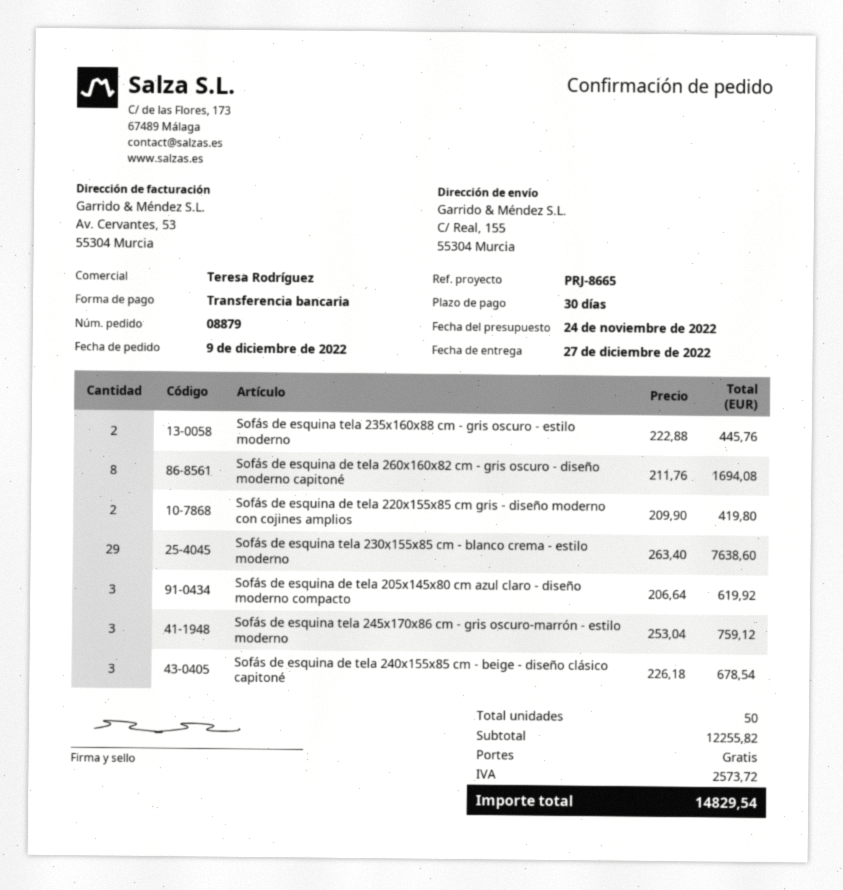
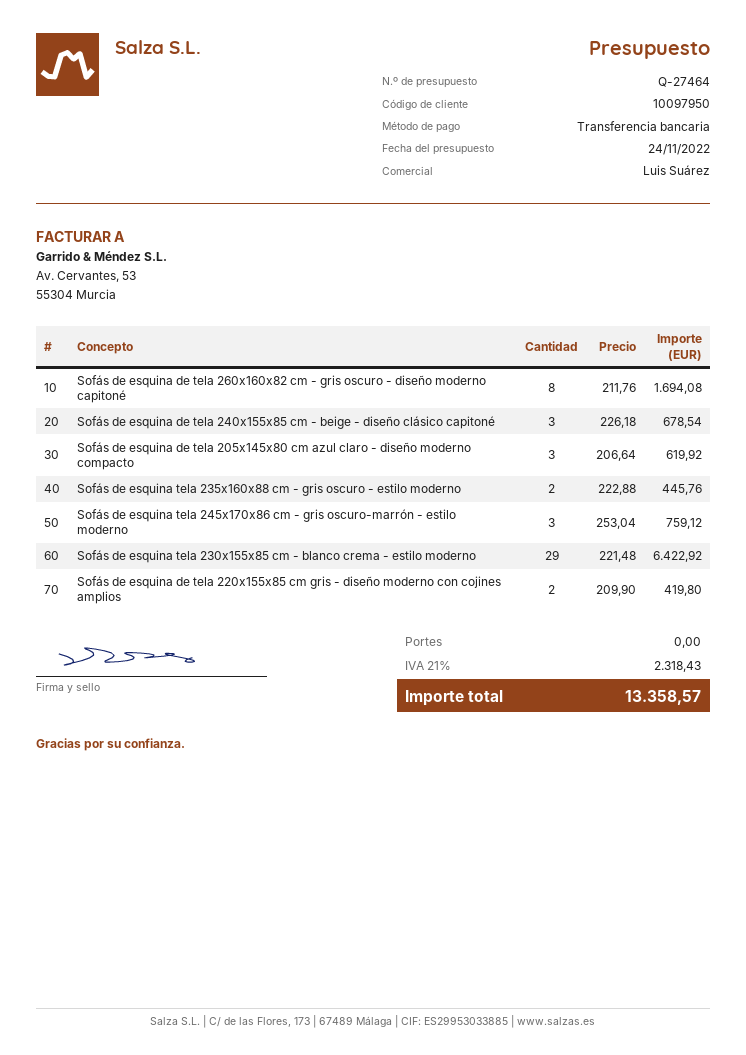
sales rep: Teresa Rodríguez -> Luis Suárez
Sofás de esquina tela 230x155x85 cm - blanco crema - estilo moderno: 29 x 263.40 = 7638.60 -> 29 x 221.48 = 6422.92
tax: 2573.72 -> 2318.43
total: 14829.54 -> 13358.57

